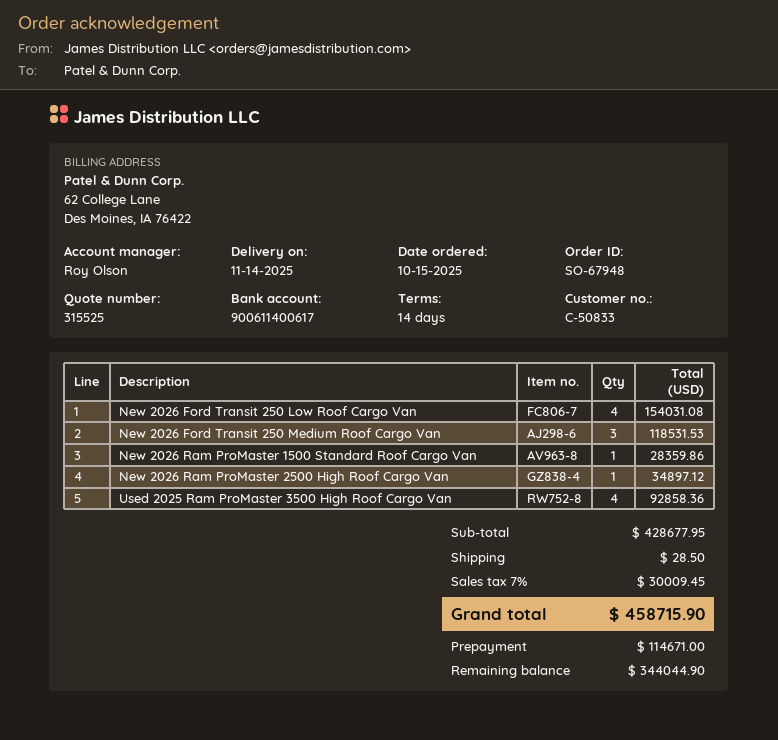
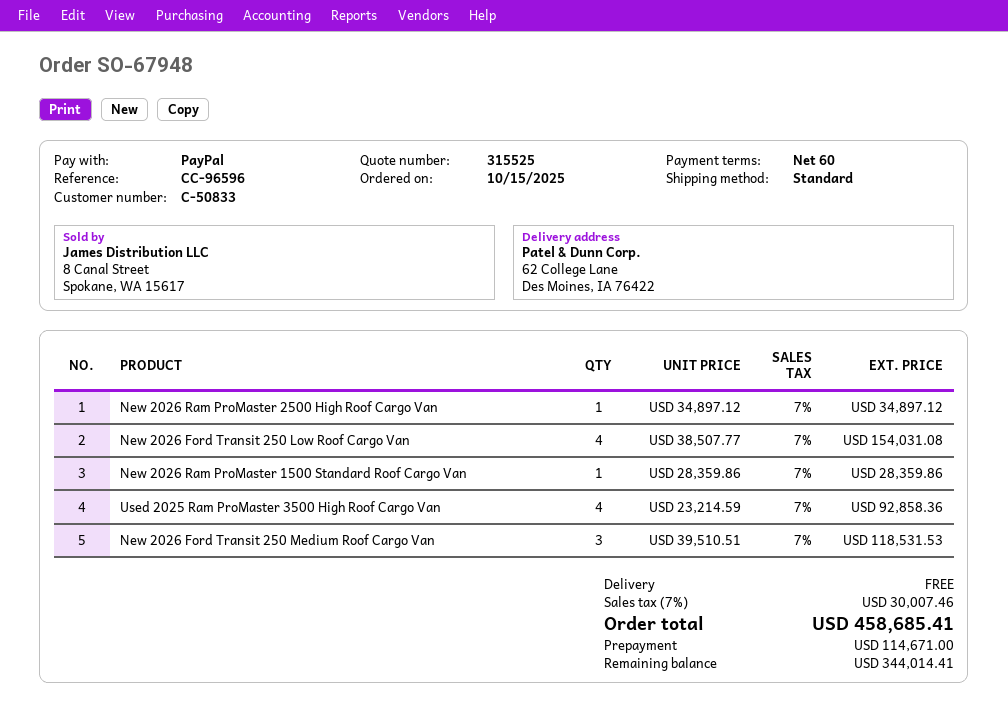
payment terms: 14 days -> 60 days
shipping: 28.50 -> 0.00
tax: 7% = 30009.45 -> 7% = 30007.46
total: 458715.90 -> 458685.41
balance: 344044.90 -> 344014.41

